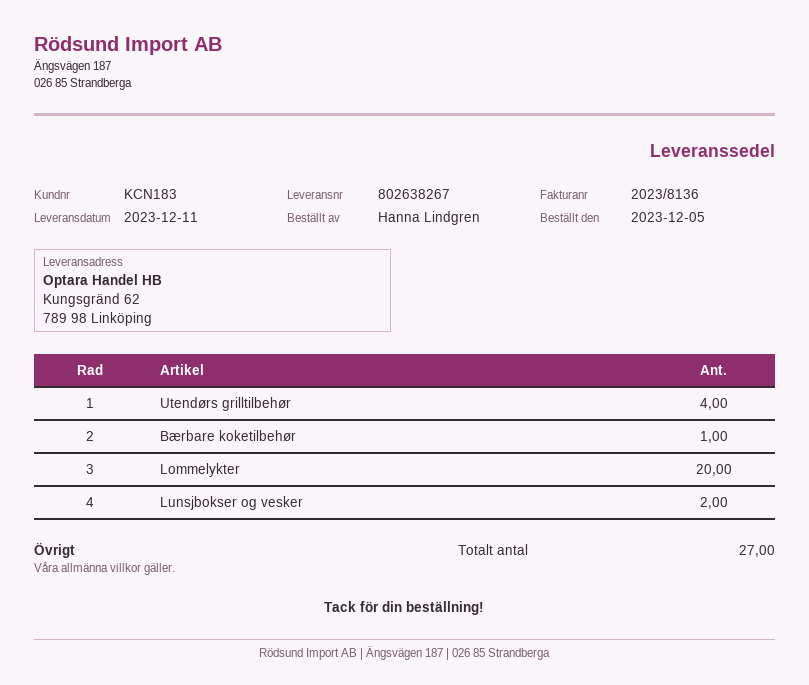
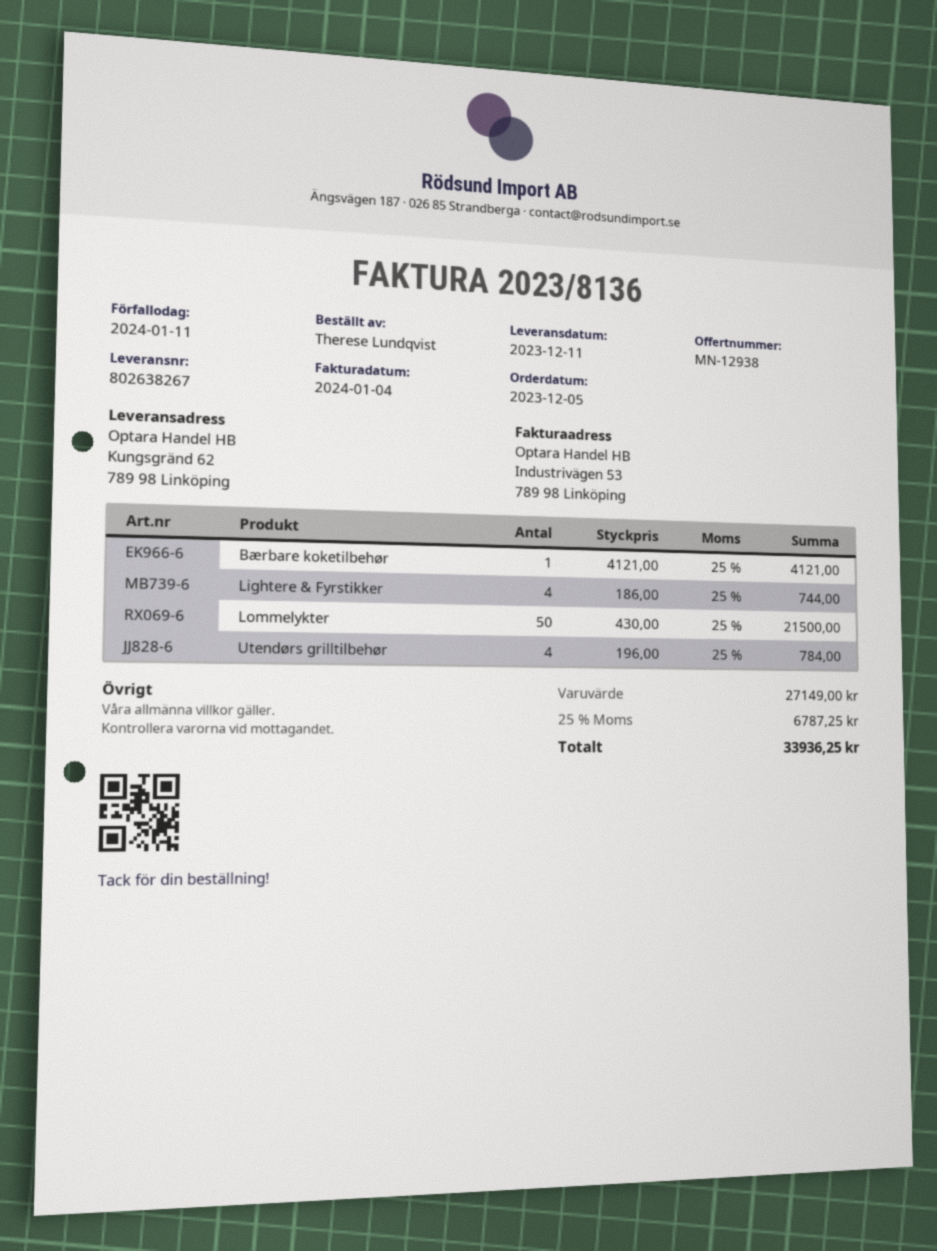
ordered by: Hanna Lindgren -> Therese Lundqvist
Lommelykter: 20 -> 50
Lunsjbokser og vesker: 2 -> none
Lightere & Fyrstikker: none -> 4

